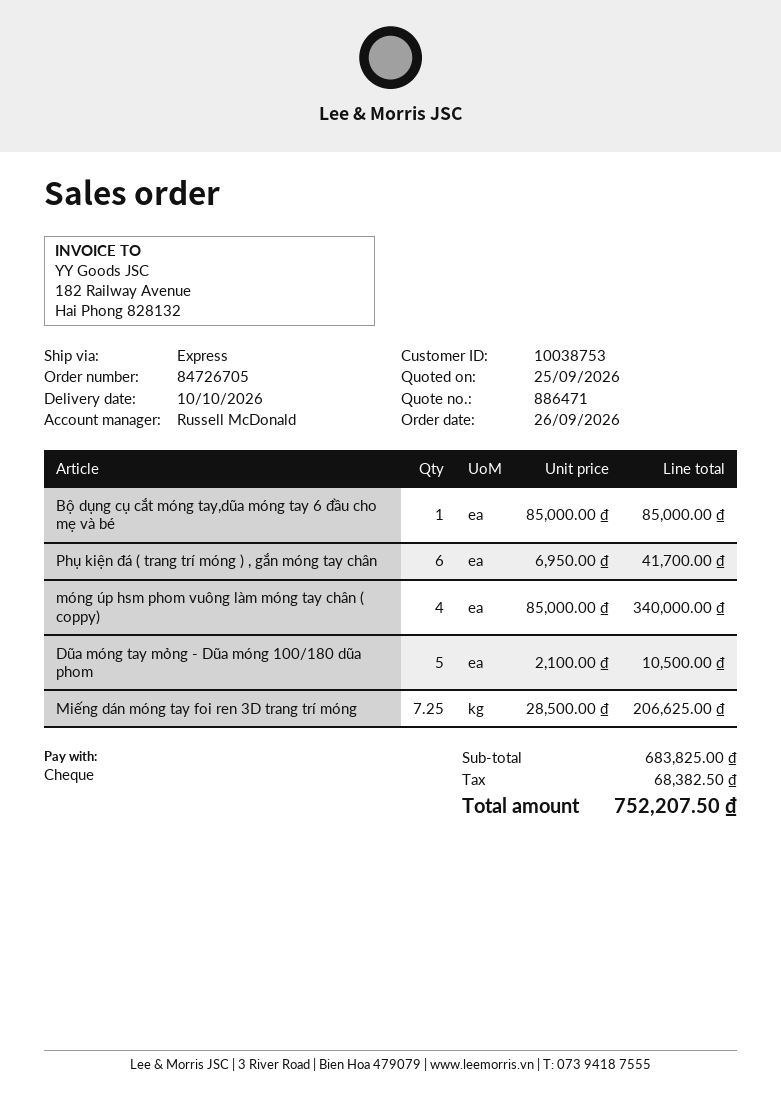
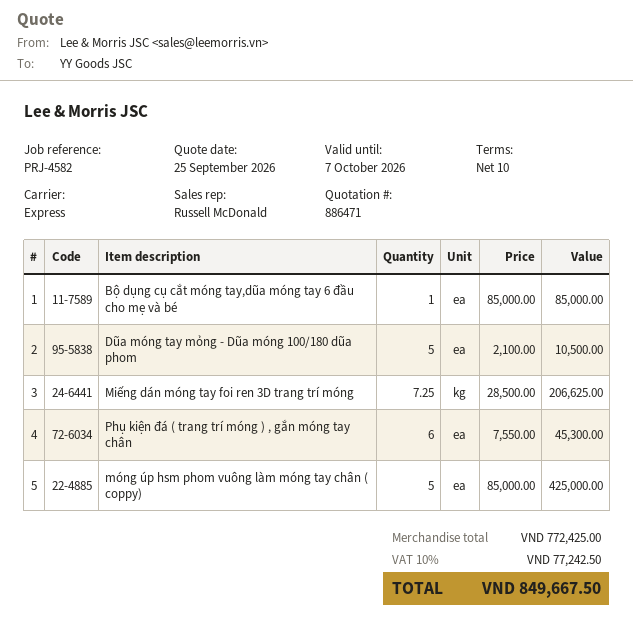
Phụ kiện đá ( trang trí móng ) , gắn móng tay chân: 6 x 6950.00 = 41700.00 -> 6 x 7550.00 = 45300.00
móng úp hsm phom vuông làm móng tay chân ( coppy): 4 x 85000.00 = 340000.00 -> 5 x 85000.00 = 425000.00
subtotal: 683825.00 -> 772425.00
tax: 68382.50 -> 77242.50
total: 752207.50 -> 849667.50

